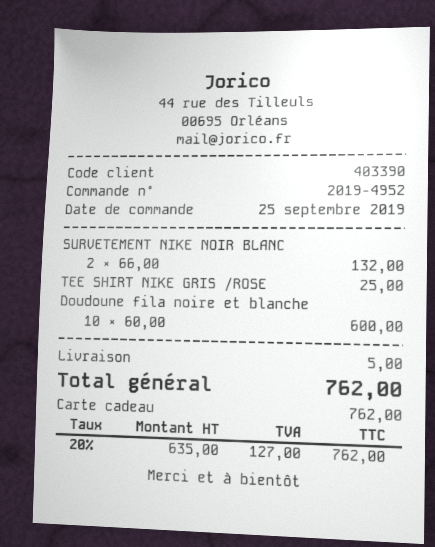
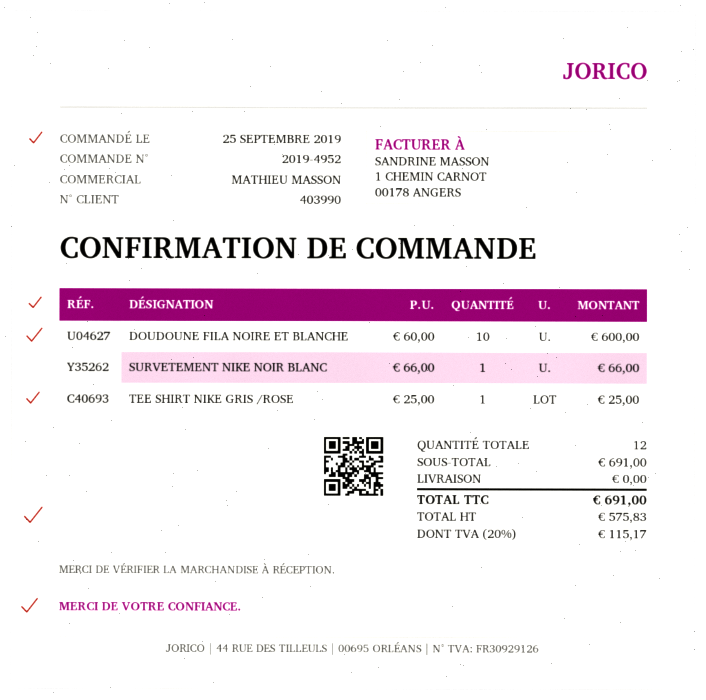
customer number: 403390 -> 403990
SURVETEMENT NIKE NOIR BLANC: 2 x 66.00 = 132.00 -> 1 x 66.00 = 66.00
shipping: 5.00 -> 0.00
net: 635.00 -> 575.83
tax: 20% = 127.00 -> 20% = 115.17
total: 762.00 -> 691.00

